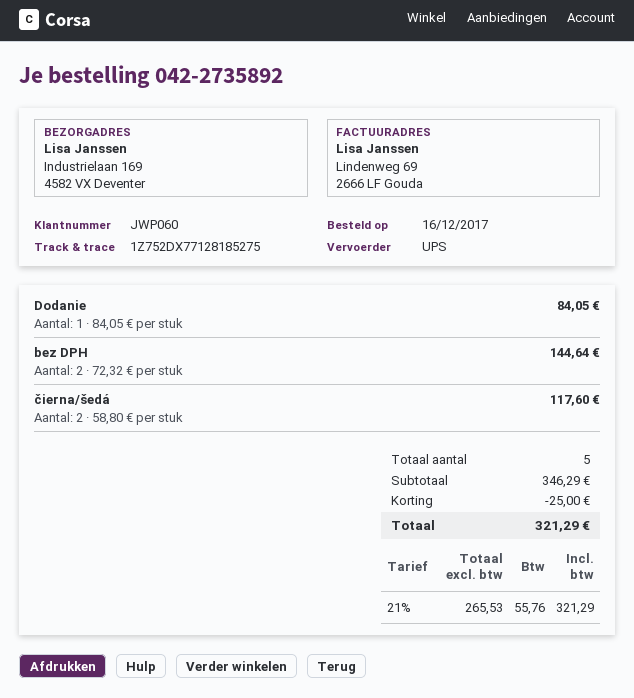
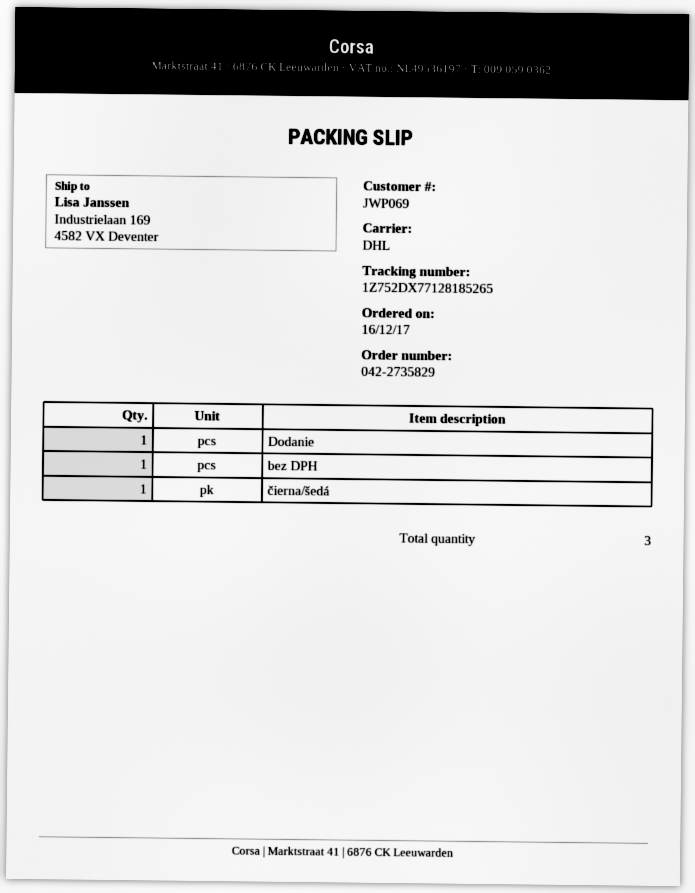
order number: 042-2735892 -> 042-2735829
customer number: JWP060 -> JWP069
shipping method: UPS -> DHL
tracking number: 1Z752DX77128185275 -> 1Z752DX77128185265
bez DPH: 2 -> 1
čierna/šedá: 2 -> 1
total quantity: 5 -> 3

